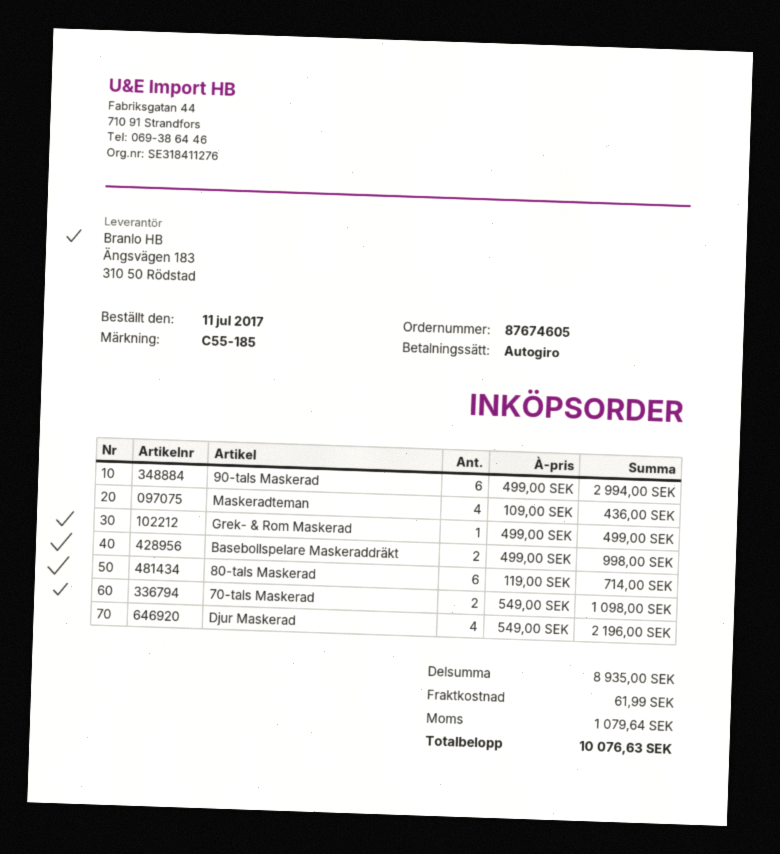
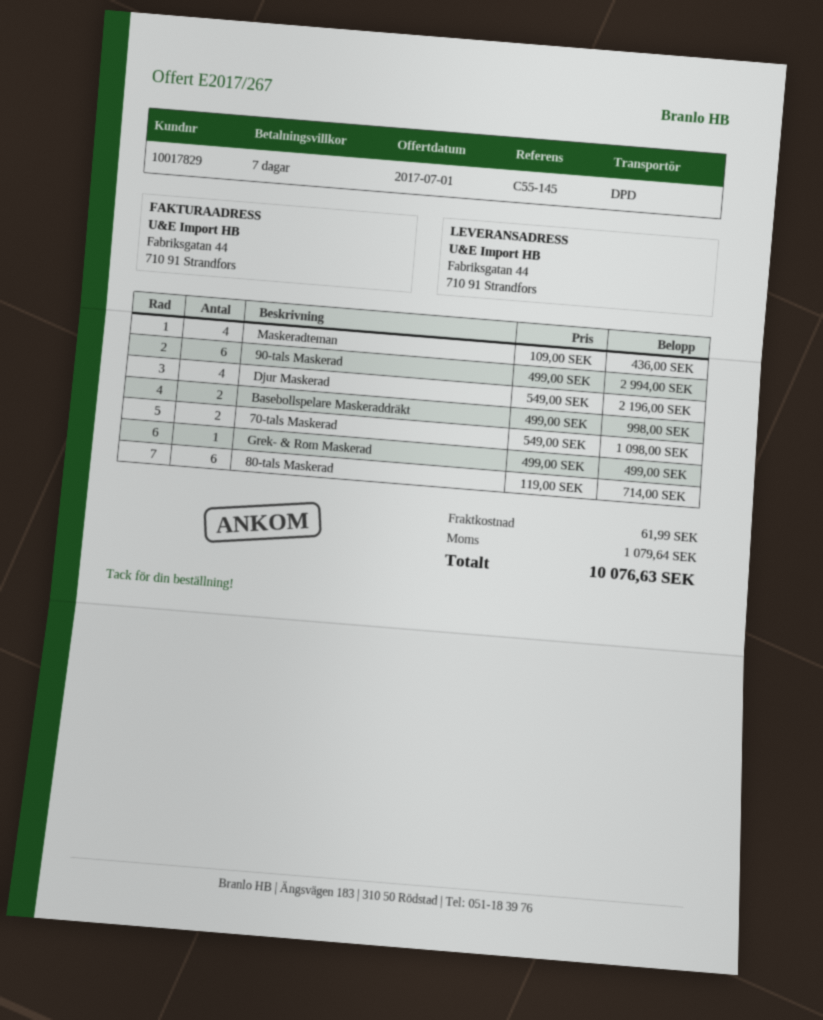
reference: C55-185 -> C55-145

